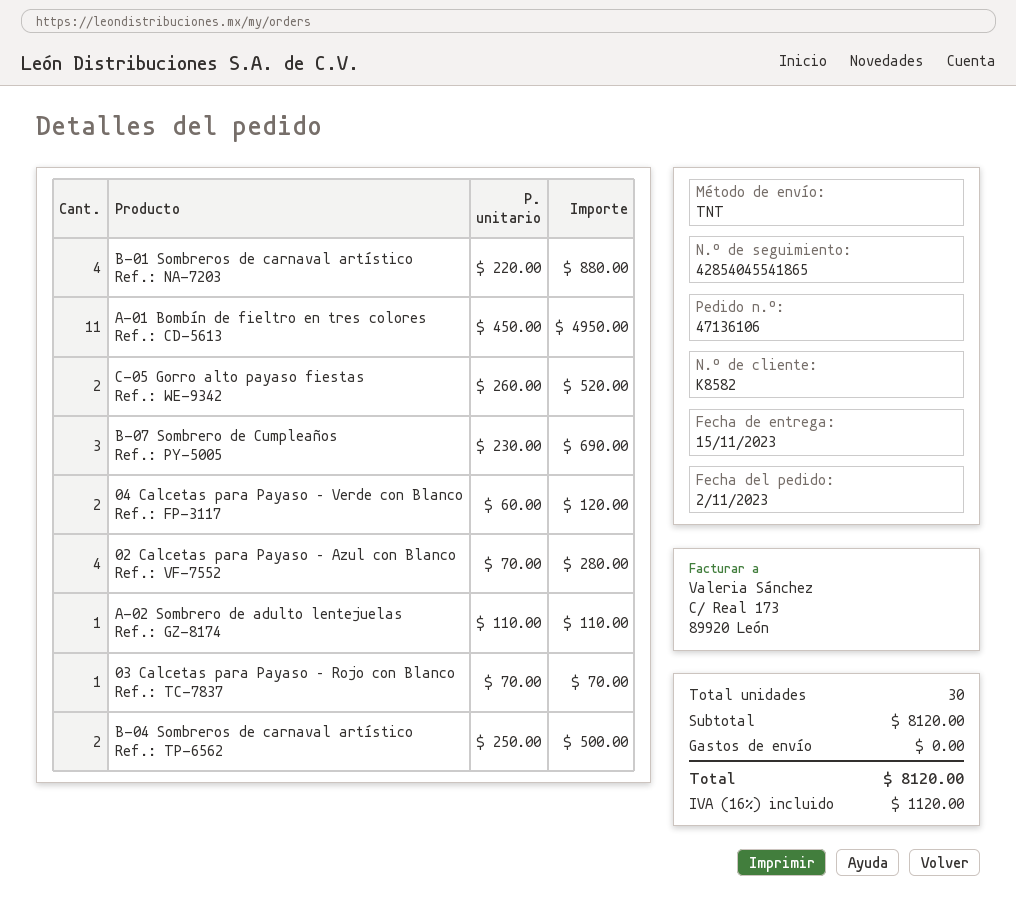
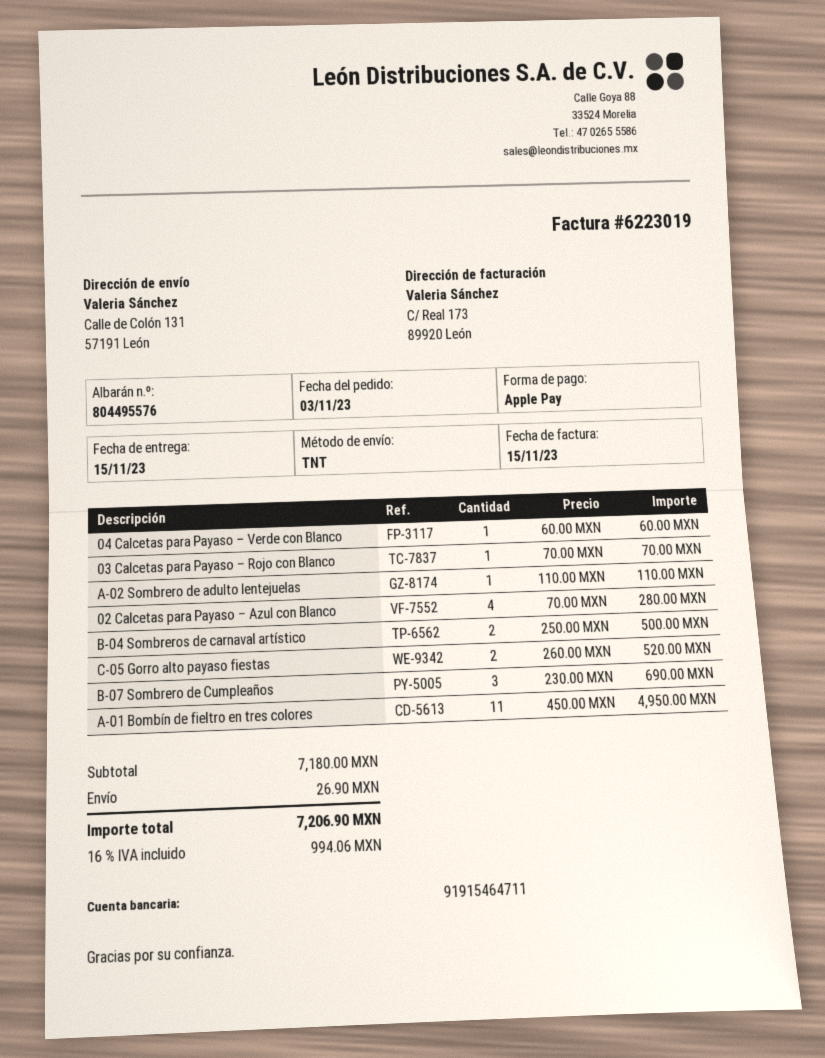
order date: 2023-11-02 -> 2023-11-03
B-01 Sombreros de carnaval artístico: 4 x 220.00 = 880.00 -> none
04 Calcetas para Payaso – Verde con Blanco: 2 x 60.00 = 120.00 -> 1 x 60.00 = 60.00
subtotal: 8120.00 -> 7180.00
shipping: 0.00 -> 26.90
tax: 16% = 1120.00 -> 16% = 994.06
total: 8120.00 -> 7206.90

